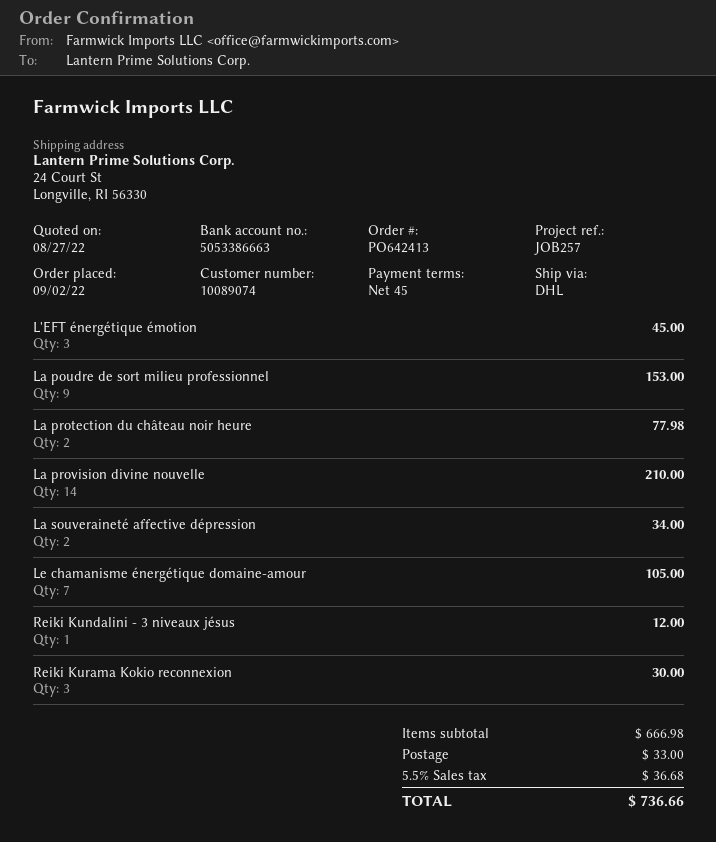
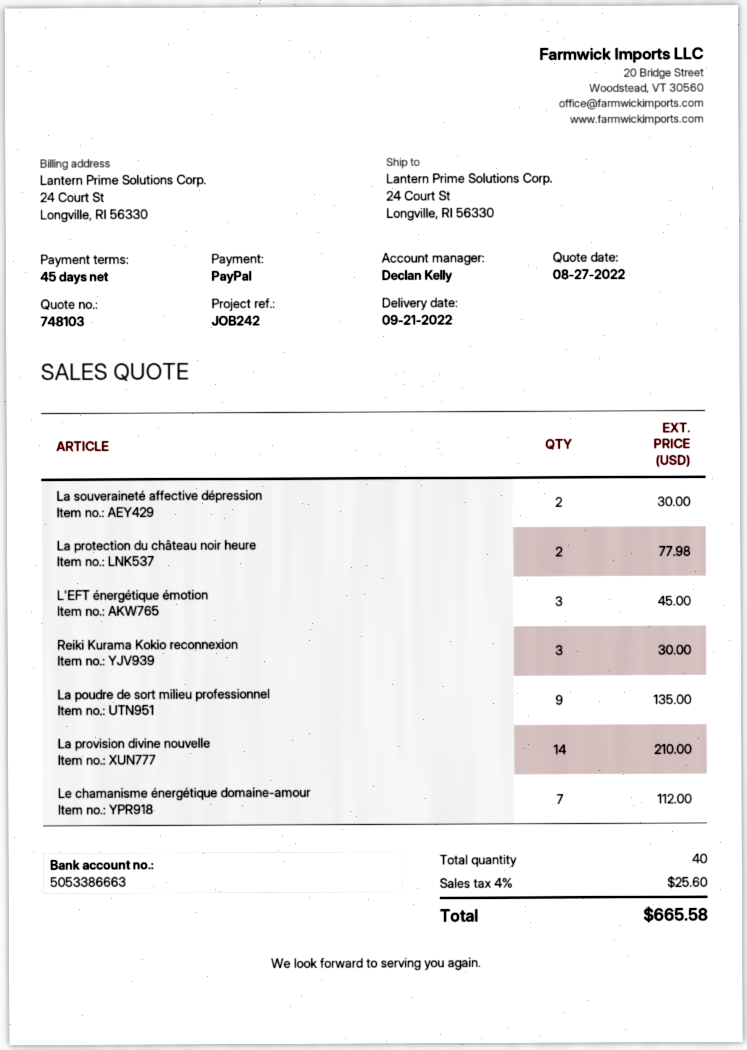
reference: JOB257 -> JOB242
La poudre de sort milieu professionnel: 9 for 153.00 -> 9 for 135.00
La souveraineté affective dépression: 2 for 34.00 -> 2 for 30.00
Le chamanisme énergétique domaine-amour: 7 for 105.00 -> 7 for 112.00
Reiki Kundalini - 3 niveaux jésus: 1 for 12.00 -> none
shipping: 33.00 -> none
tax: 5.5% = 36.68 -> 4% = 25.60
total: 736.66 -> 665.58

